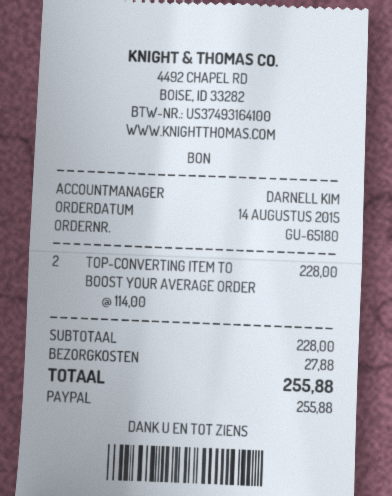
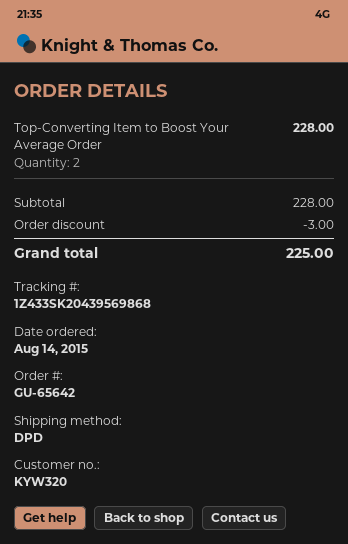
order number: GU-65180 -> GU-65642
discount: none -> 3.00
shipping: 27.88 -> none
total: 255.88 -> 225.00

